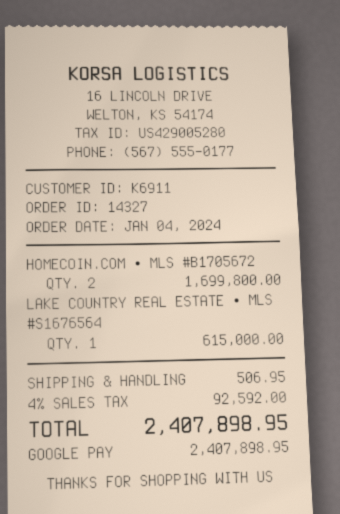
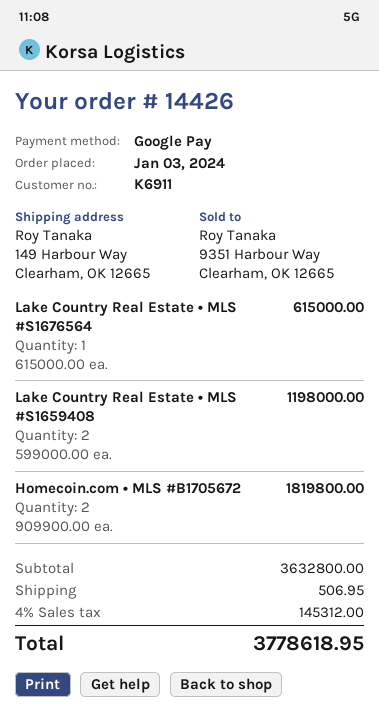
order number: 14327 -> 14426
order date: 2024-01-04 -> 2024-01-03
HOMECOIN.COM • MLS #B1705672: 2 for 1699800.00 -> 2 for 1819800.00
Lake Country Real Estate • MLS #S1659408: none -> 2 for 1198000.00
tax: 4% = 92592.00 -> 4% = 145312.00
total: 2407898.95 -> 3778618.95

